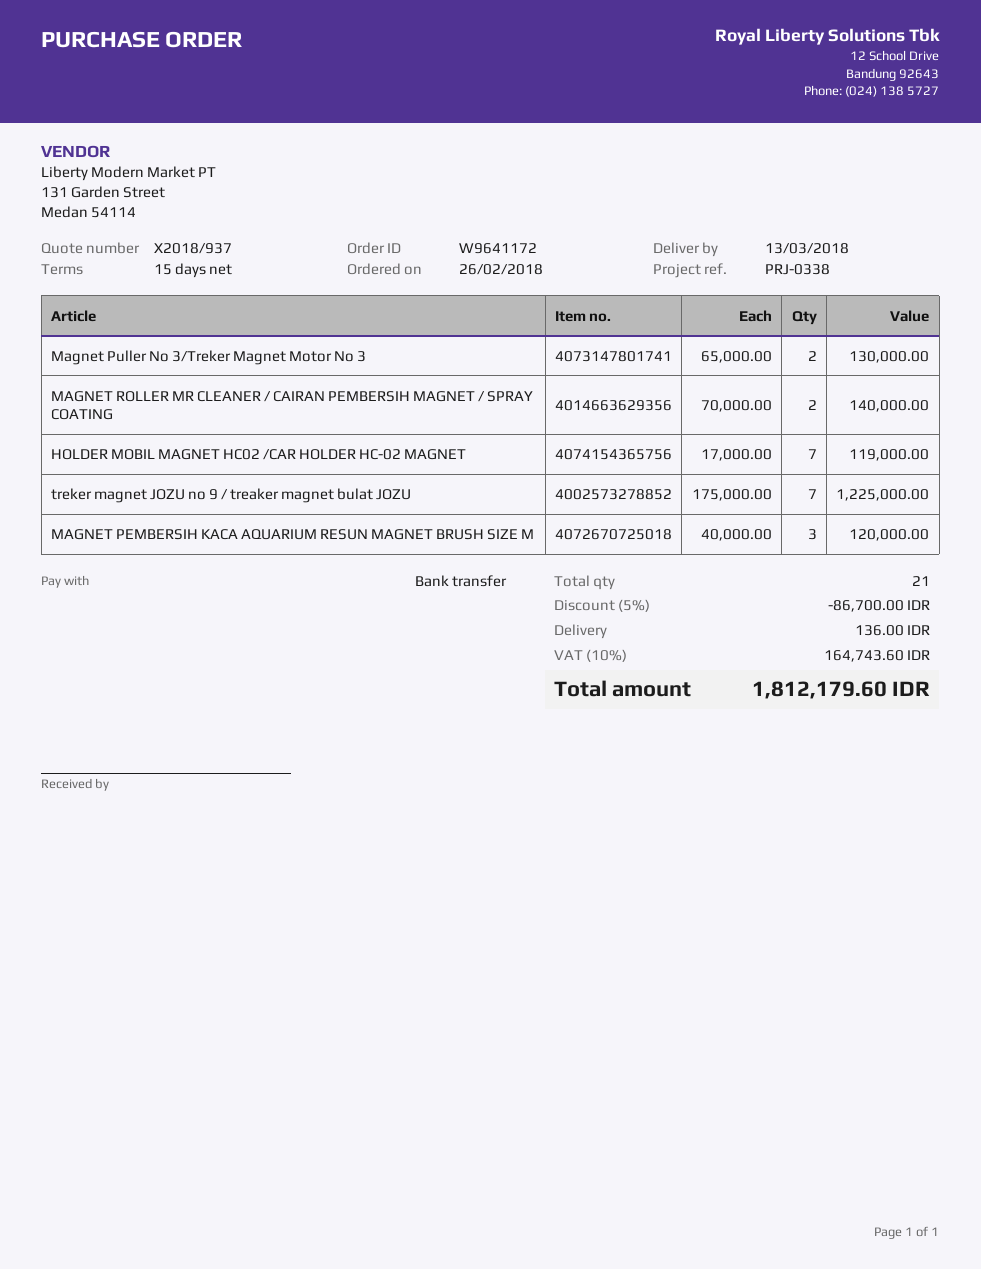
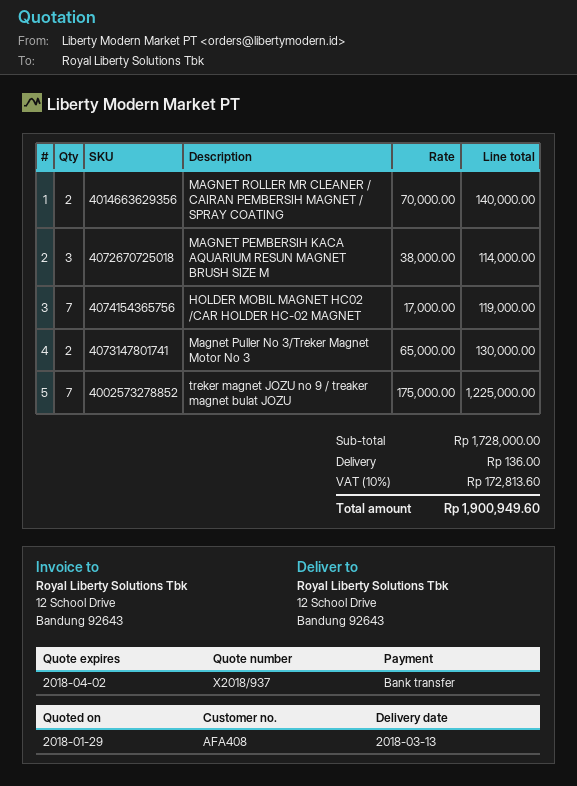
MAGNET PEMBERSIH KACA AQUARIUM RESUN MAGNET BRUSH SIZE M: 3 x 40000.00 = 120000.00 -> 3 x 38000.00 = 114000.00
discount: 5% = 86700.00 -> none
tax: 10% = 164743.60 -> 10% = 172813.60
total: 1812179.60 -> 1900949.60

